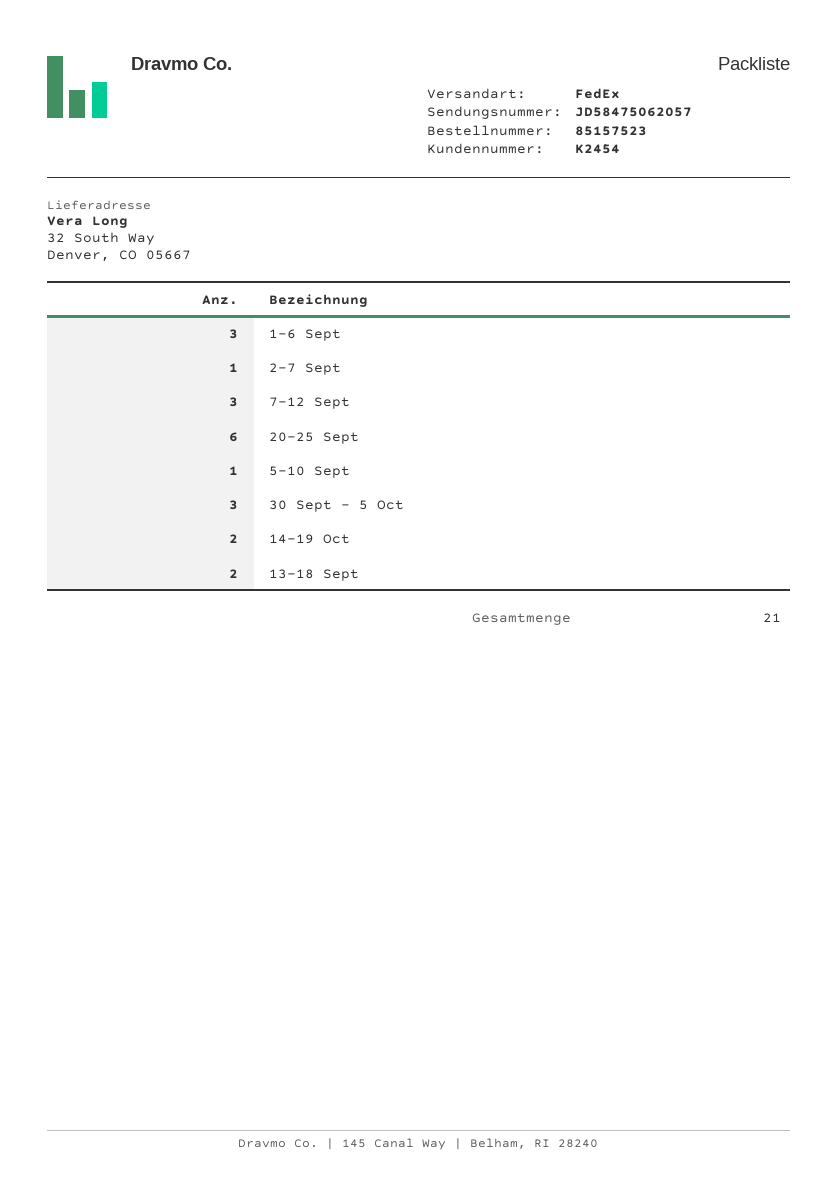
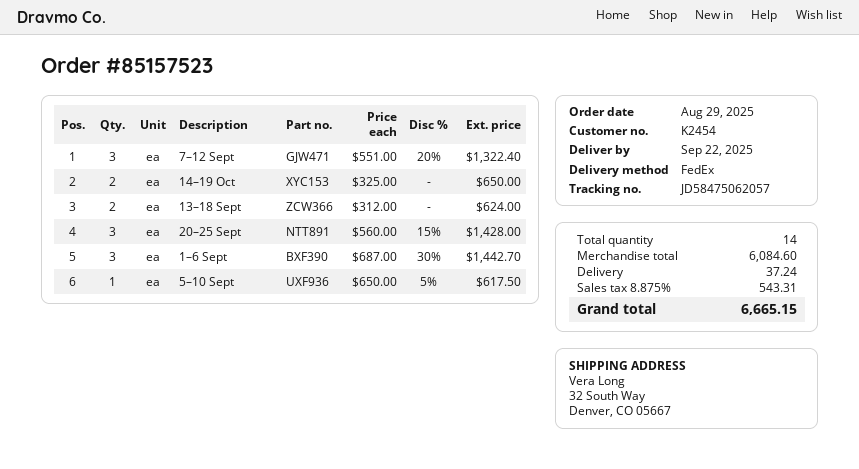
2–7 Sept: 1 -> none
20–25 Sept: 6 -> 3
30 Sept – 5 Oct: 3 -> none
total quantity: 21 -> 14

